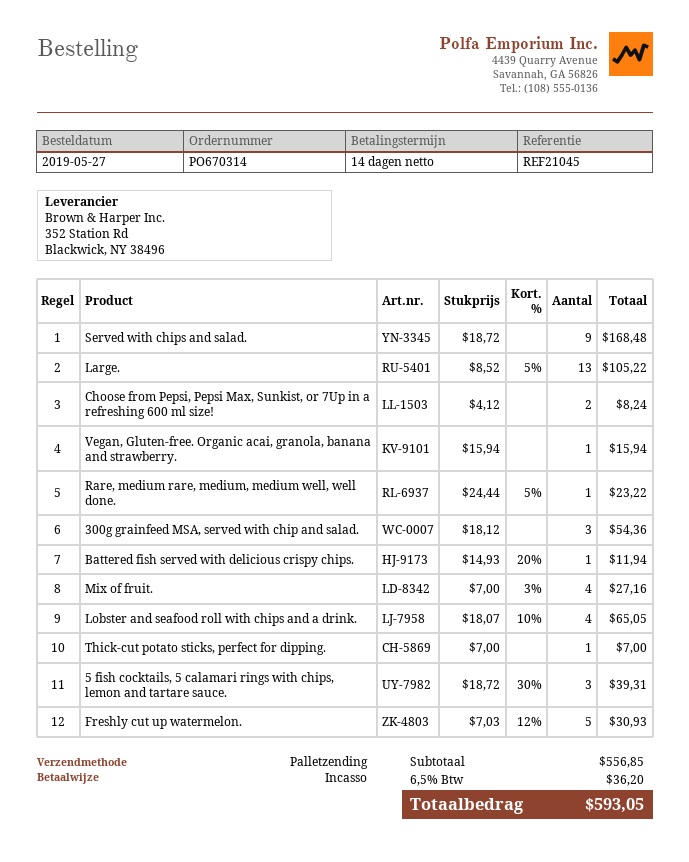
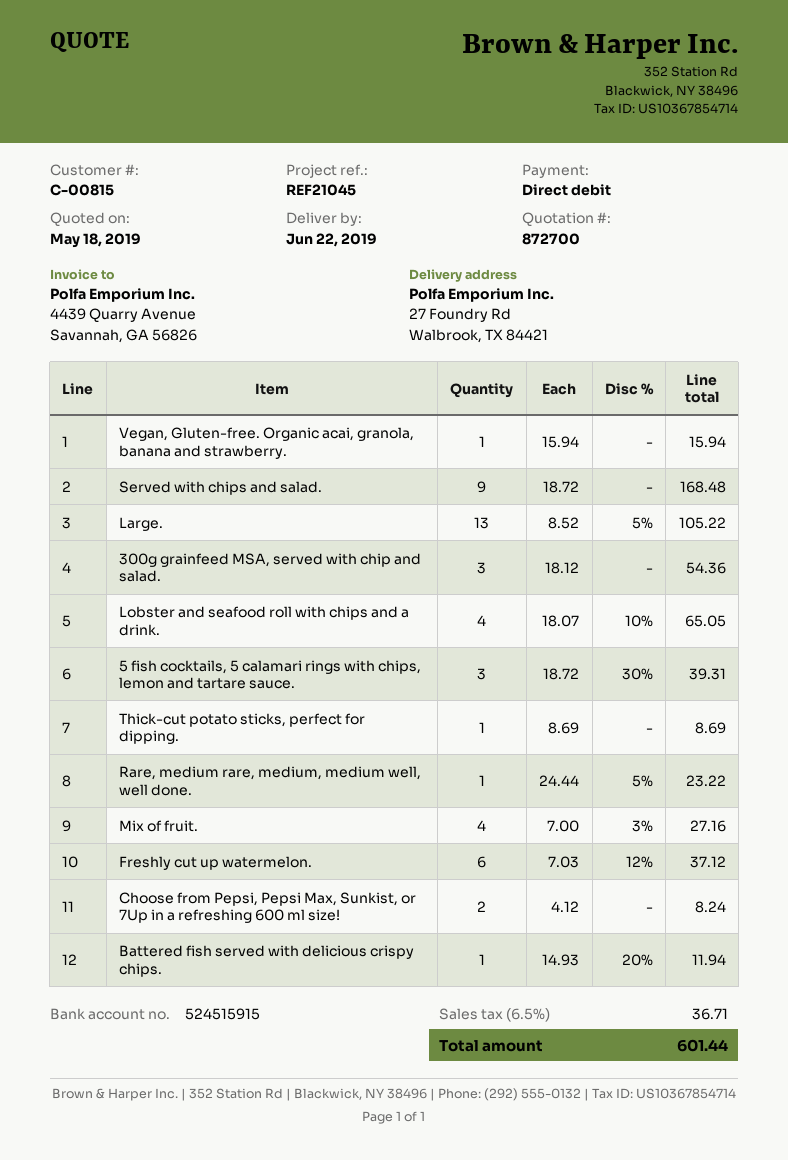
Thick-cut potato sticks, perfect for dipping.: 1 x 7.00 = 7.00 -> 1 x 8.69 = 8.69
Freshly cut up watermelon.: 5 x 7.03 - 12% = 30.93 -> 6 x 7.03 - 12% = 37.12
tax: 6.5% = 36.20 -> 6.5% = 36.71
total: 593.05 -> 601.44

